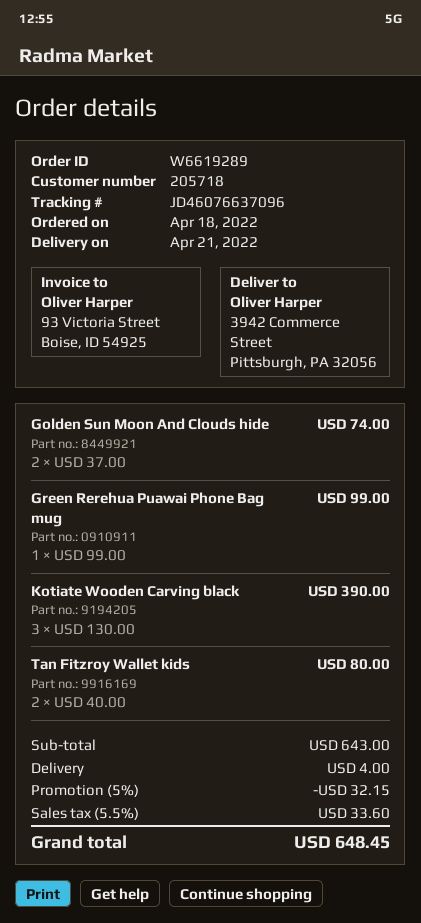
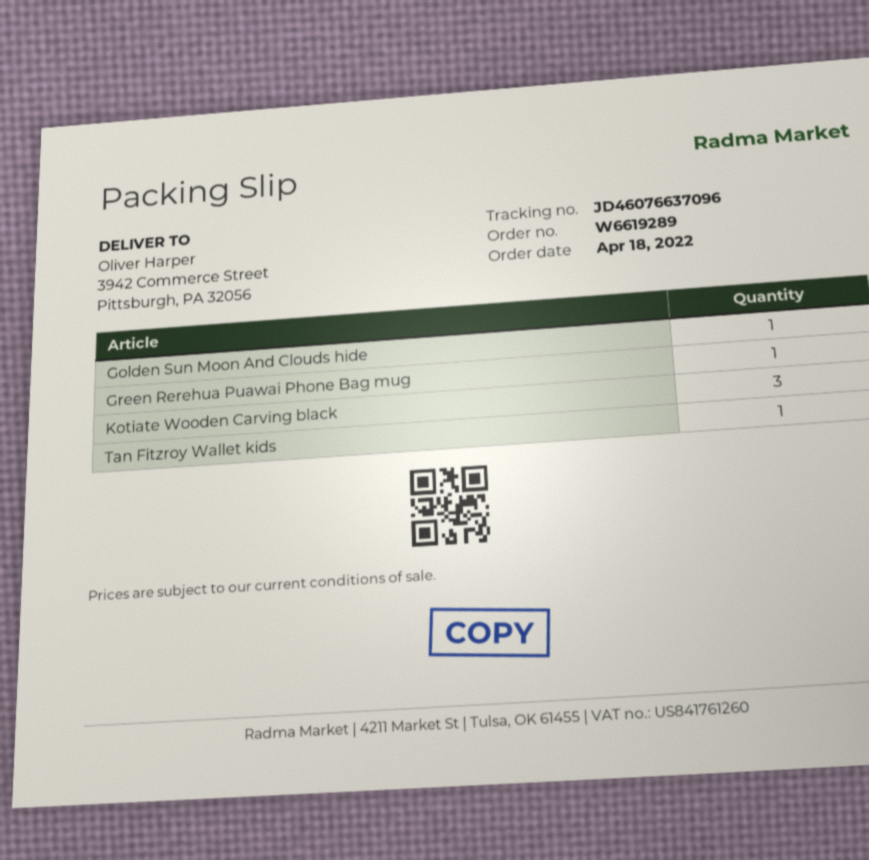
Golden Sun Moon And Clouds hide: 2 -> 1
Tan Fitzroy Wallet kids: 2 -> 1

